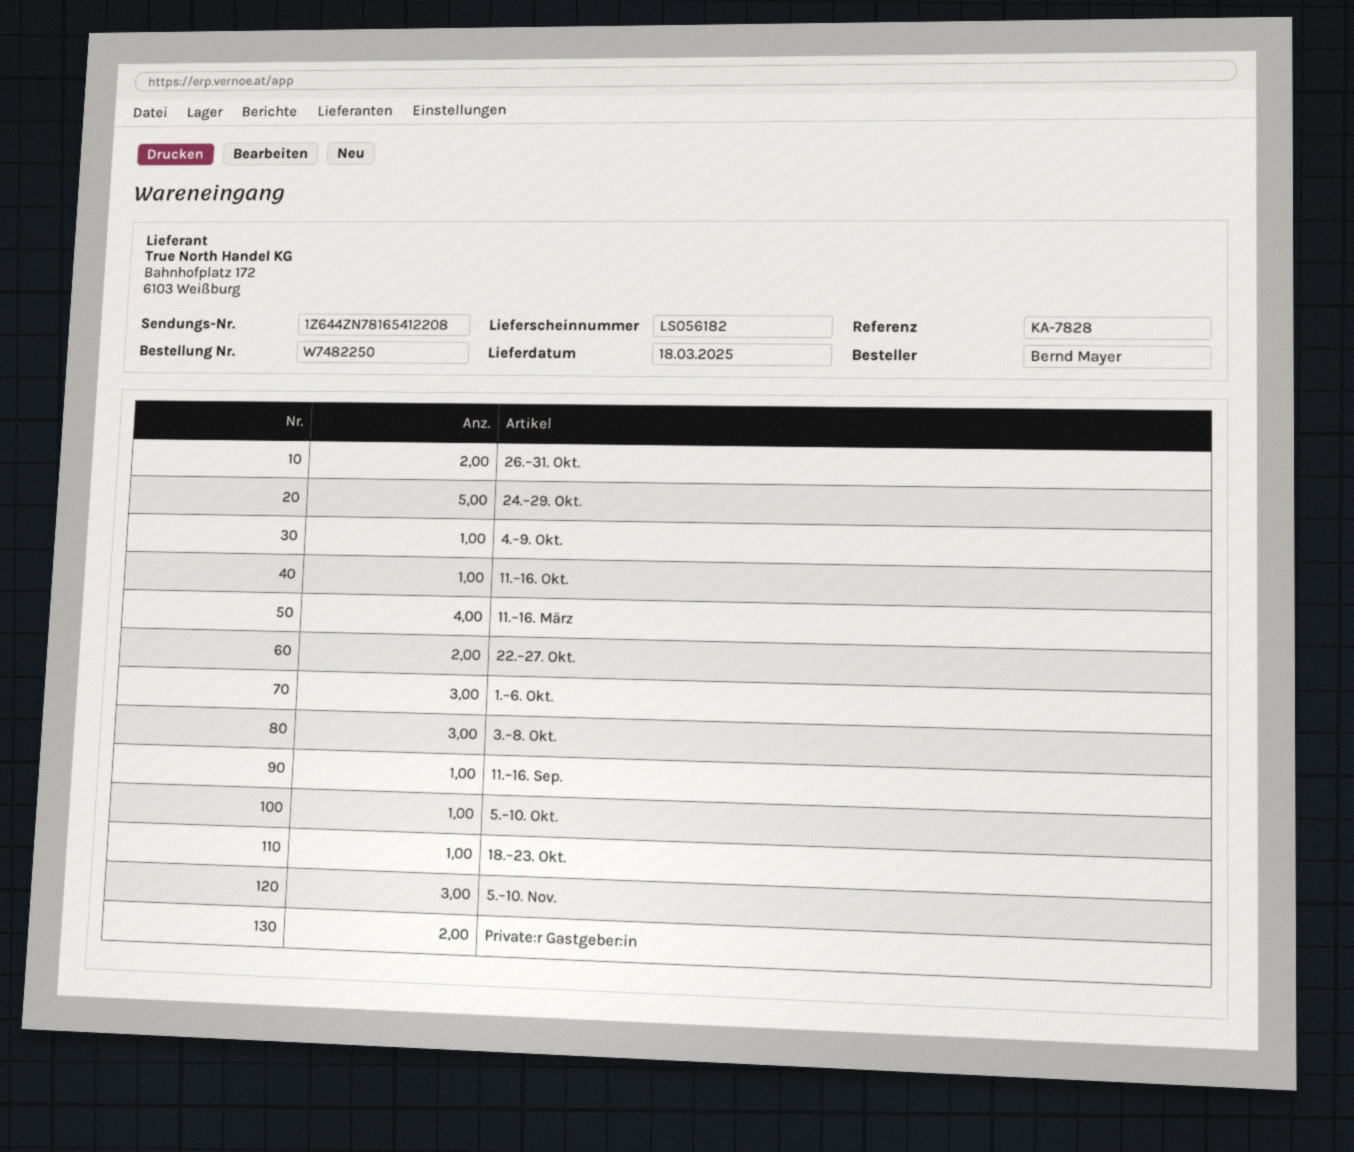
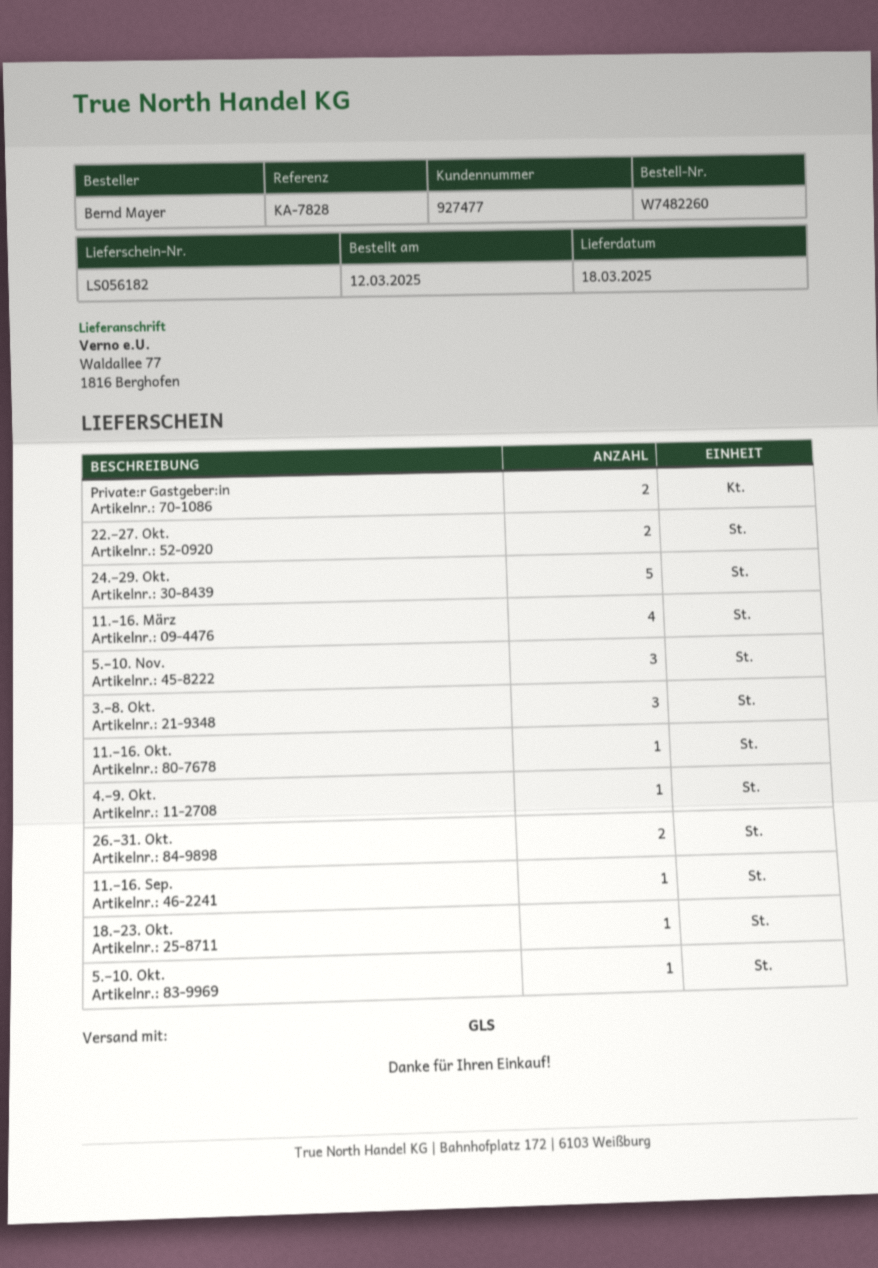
order number: W7482250 -> W7482260
1.–6. Okt.: 3 -> none

